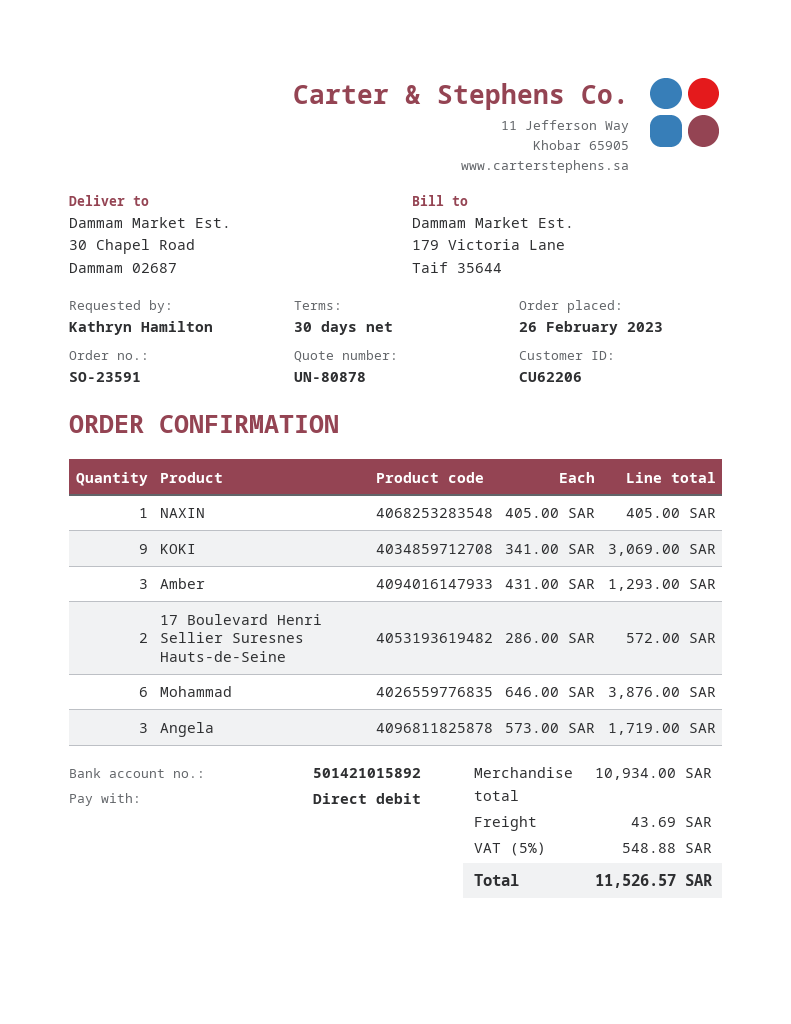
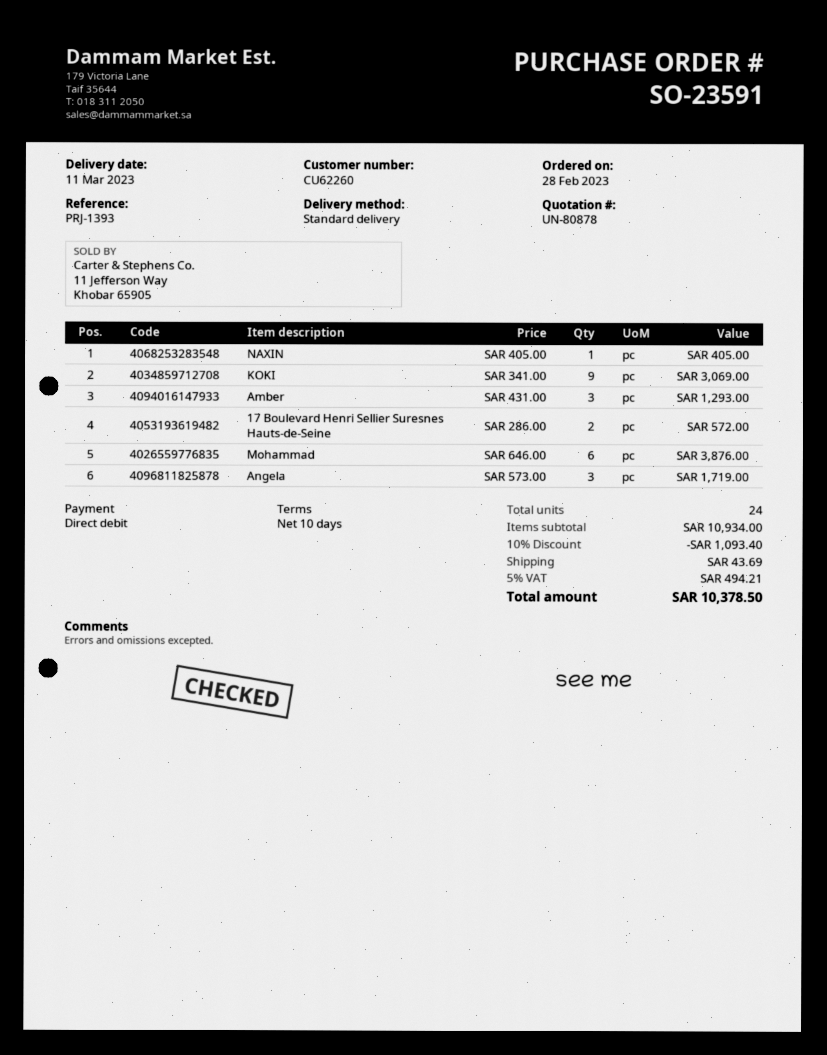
order date: 2023-02-26 -> 2023-02-28
payment terms: 30 days -> 10 days
customer number: CU62206 -> CU62260
discount: none -> 10% = 1093.40
tax: 5% = 548.88 -> 5% = 494.21
total: 11526.57 -> 10378.50

